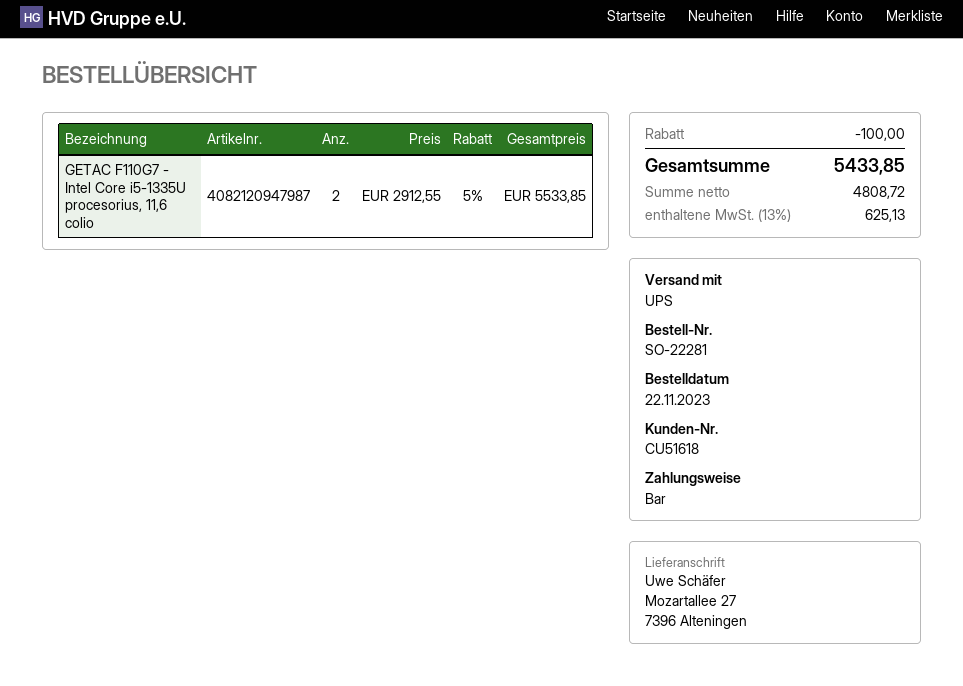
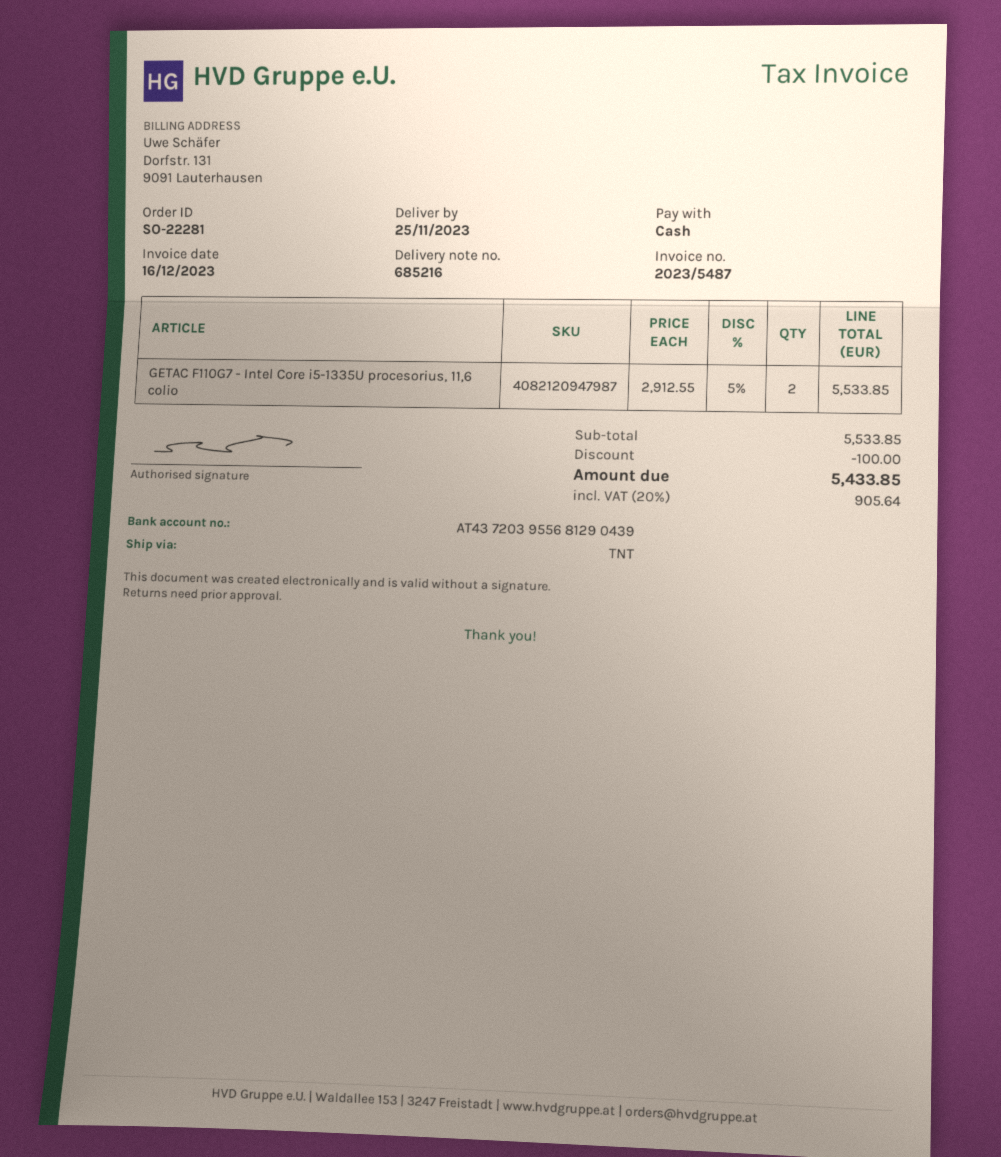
shipping method: UPS -> TNT
tax: 13% = 625.13 -> 20% = 905.64

